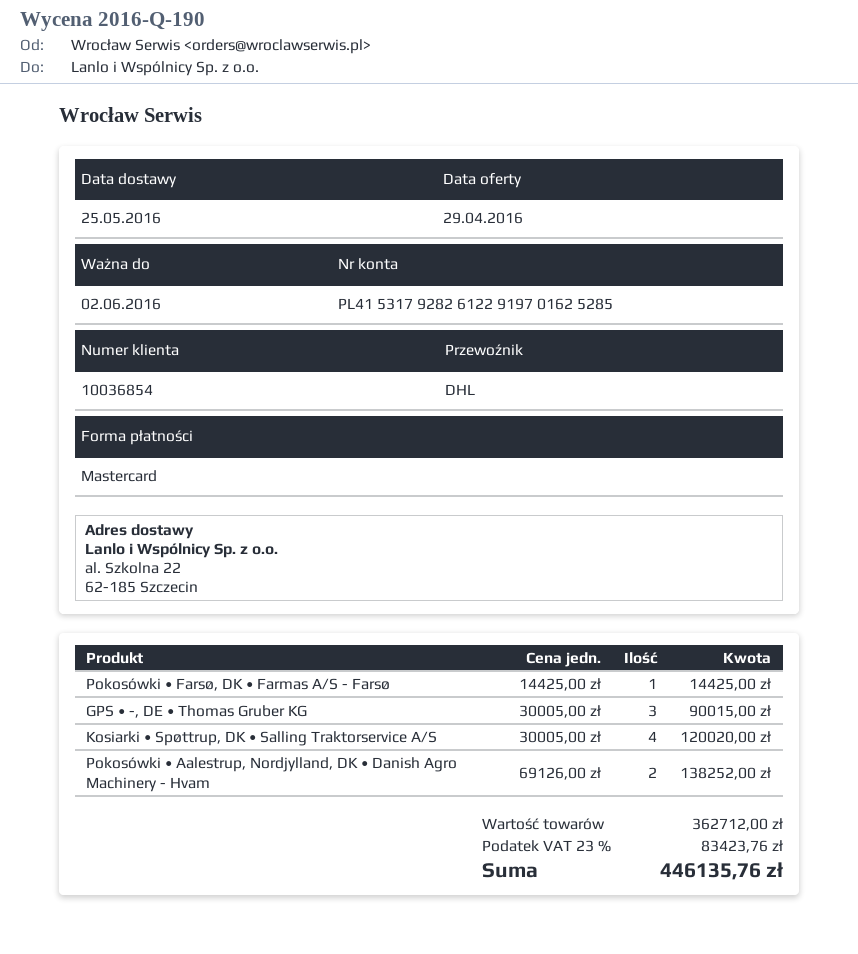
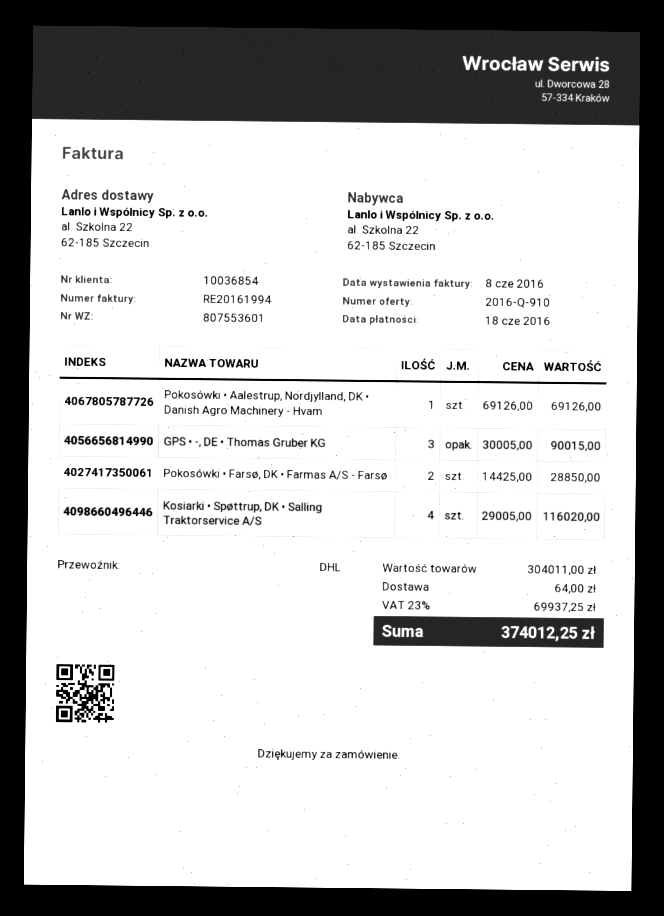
quote number: 2016-Q-190 -> 2016-Q-910
Pokosówki • Farsø, DK • Farmas A/S - Farsø: 1 x 14425.00 = 14425.00 -> 2 x 14425.00 = 28850.00
Kosiarki • Spøttrup, DK • Salling Traktorservice A/S: 4 x 30005.00 = 120020.00 -> 4 x 29005.00 = 116020.00
Pokosówki • Aalestrup, Nordjylland, DK • Danish Agro Machinery - Hvam: 2 x 69126.00 = 138252.00 -> 1 x 69126.00 = 69126.00
subtotal: 362712.00 -> 304011.00
shipping: none -> 64.00
tax: 23% = 83423.76 -> 23% = 69937.25
total: 446135.76 -> 374012.25

